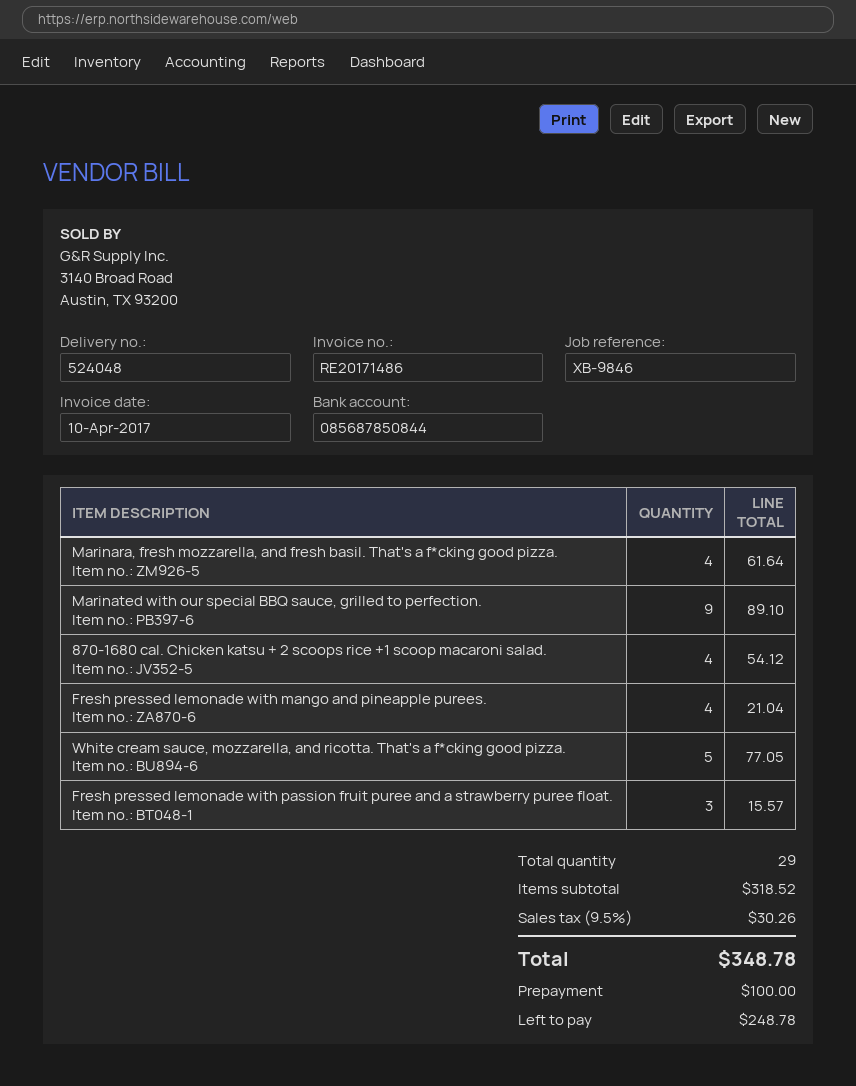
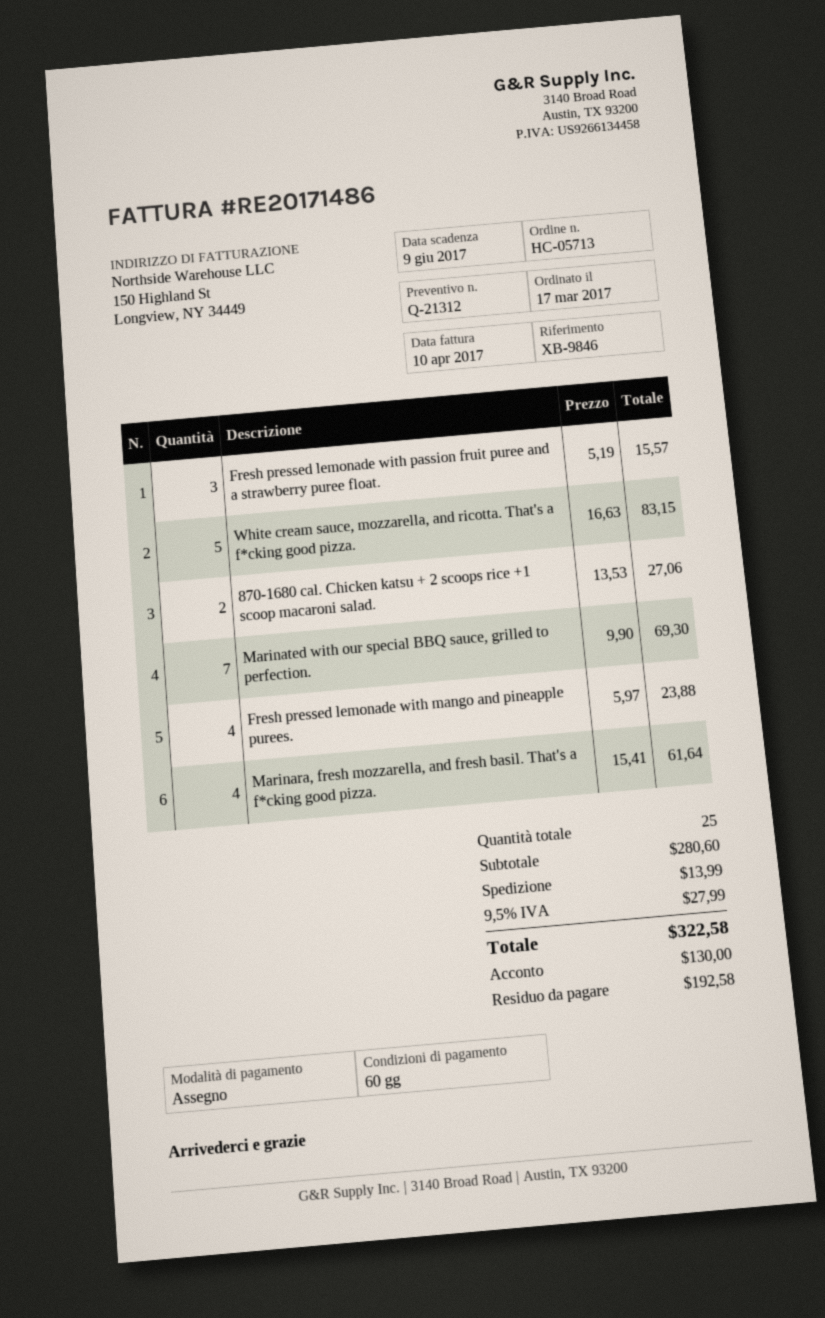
Marinated with our special BBQ sauce, grilled to perfection.: 9 for 89.10 -> 7 for 69.30
870-1680 cal. Chicken katsu + 2 scoops rice +1 scoop macaroni salad.: 4 for 54.12 -> 2 for 27.06
Fresh pressed lemonade with mango and pineapple purees.: 4 for 21.04 -> 4 for 23.88
White cream sauce, mozzarella, and ricotta. That's a f*cking good pizza.: 5 for 77.05 -> 5 for 83.15
total quantity: 29 -> 25
subtotal: 318.52 -> 280.60
shipping: none -> 13.99
tax: 9.5% = 30.26 -> 9.5% = 27.99
total: 348.78 -> 322.58
deposit: 100.00 -> 130.00
balance: 248.78 -> 192.58

